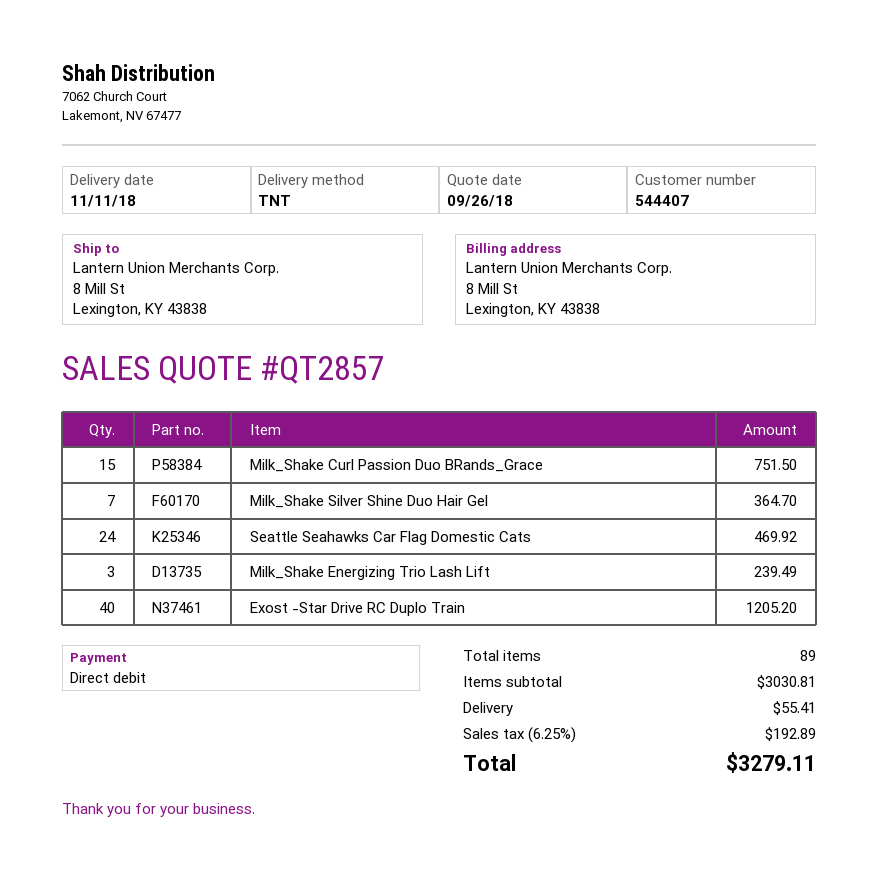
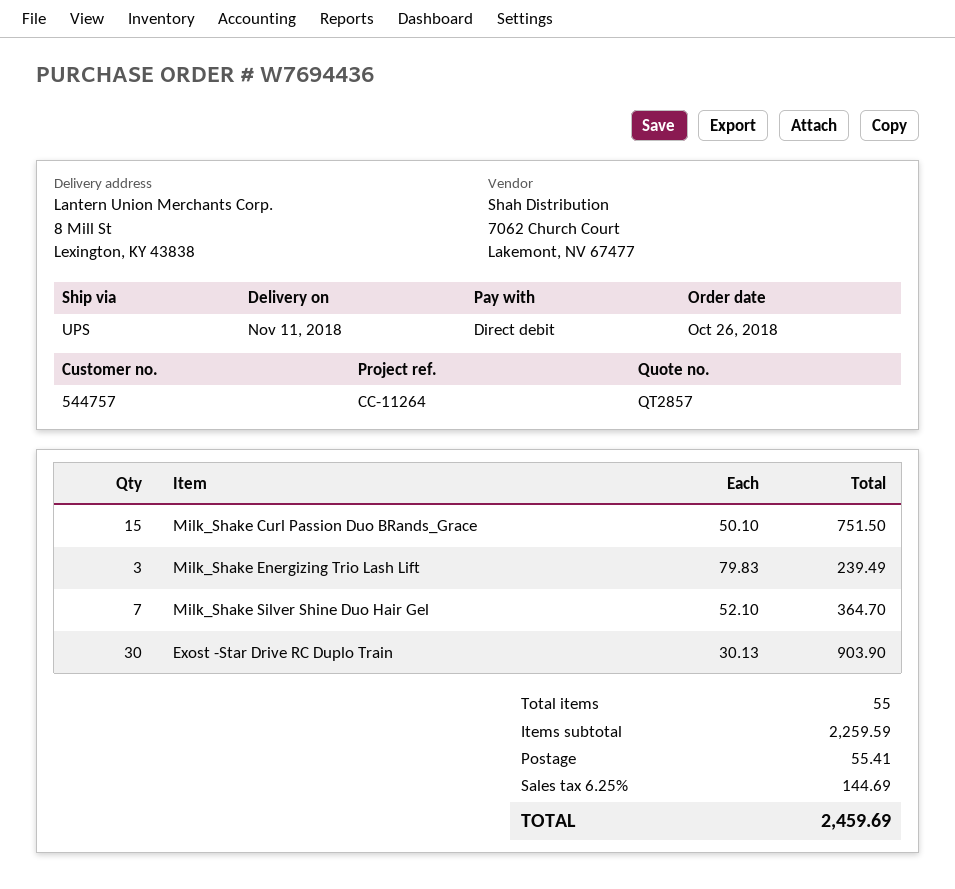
customer number: 544407 -> 544757
shipping method: TNT -> UPS
Seattle Seahawks Car Flag Domestic Cats: 24 for 469.92 -> none
Exost -Star Drive RC Duplo Train: 40 for 1205.20 -> 30 for 903.90
total quantity: 89 -> 55
subtotal: 3030.81 -> 2259.59
tax: 6.25% = 192.89 -> 6.25% = 144.69
total: 3279.11 -> 2459.69

